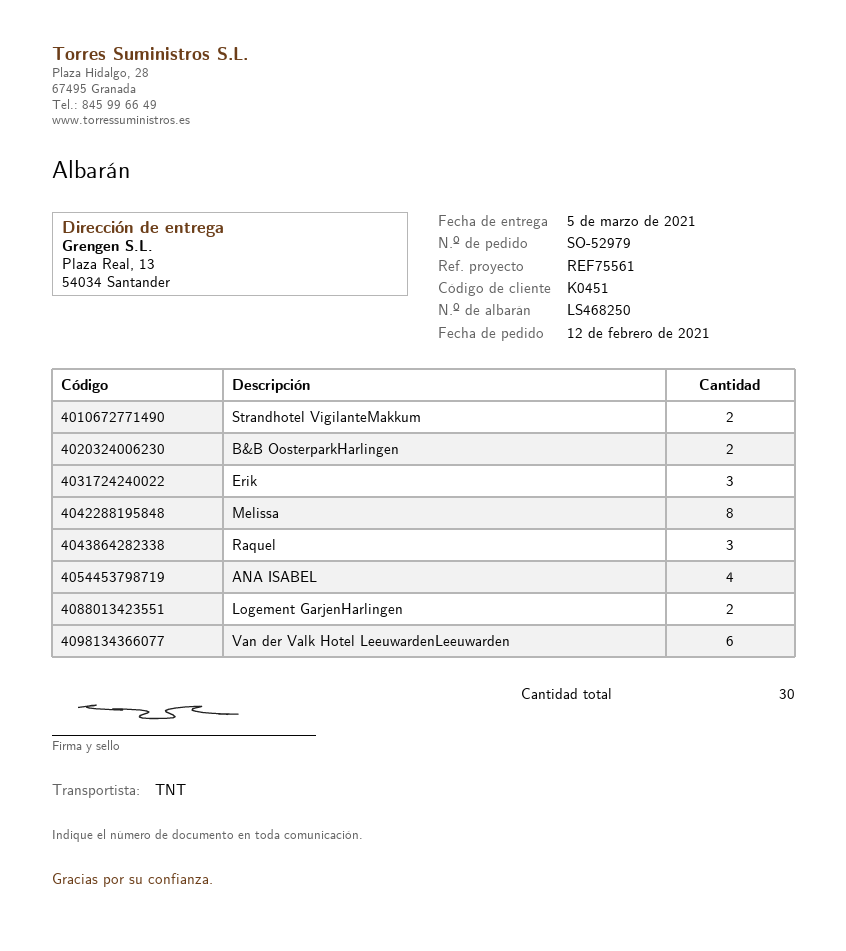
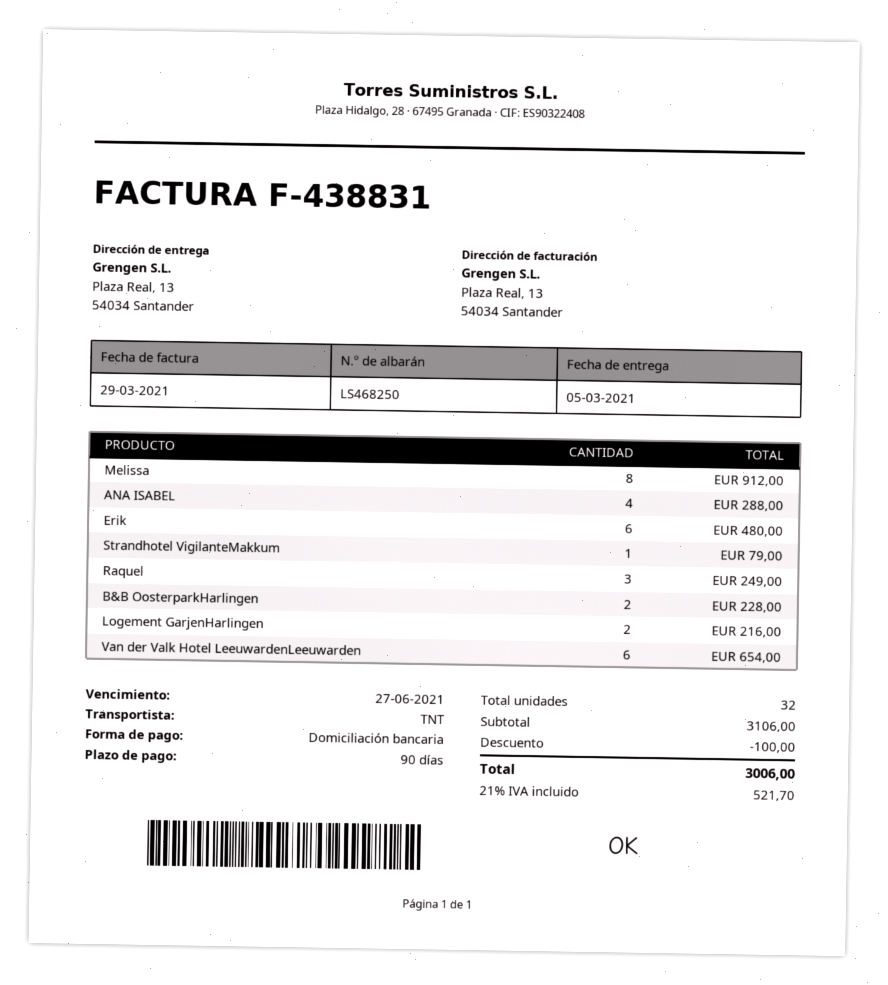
Strandhotel VigilanteMakkum: 2 -> 1
Erik: 3 -> 6
total quantity: 30 -> 32

